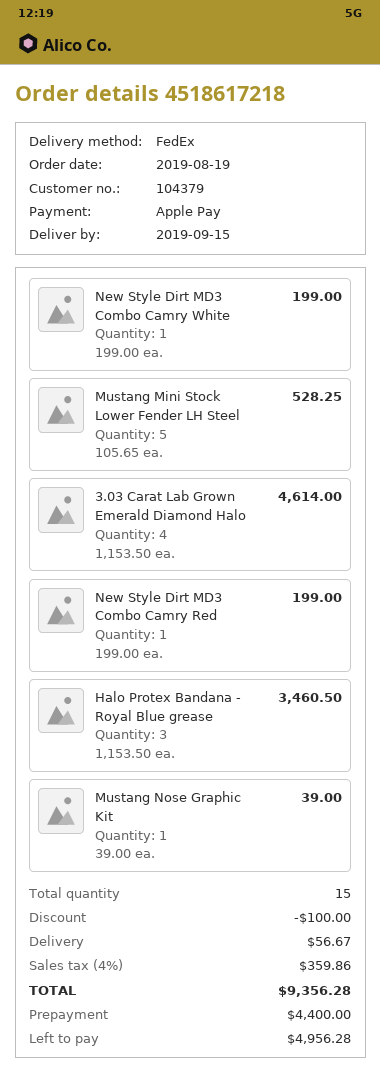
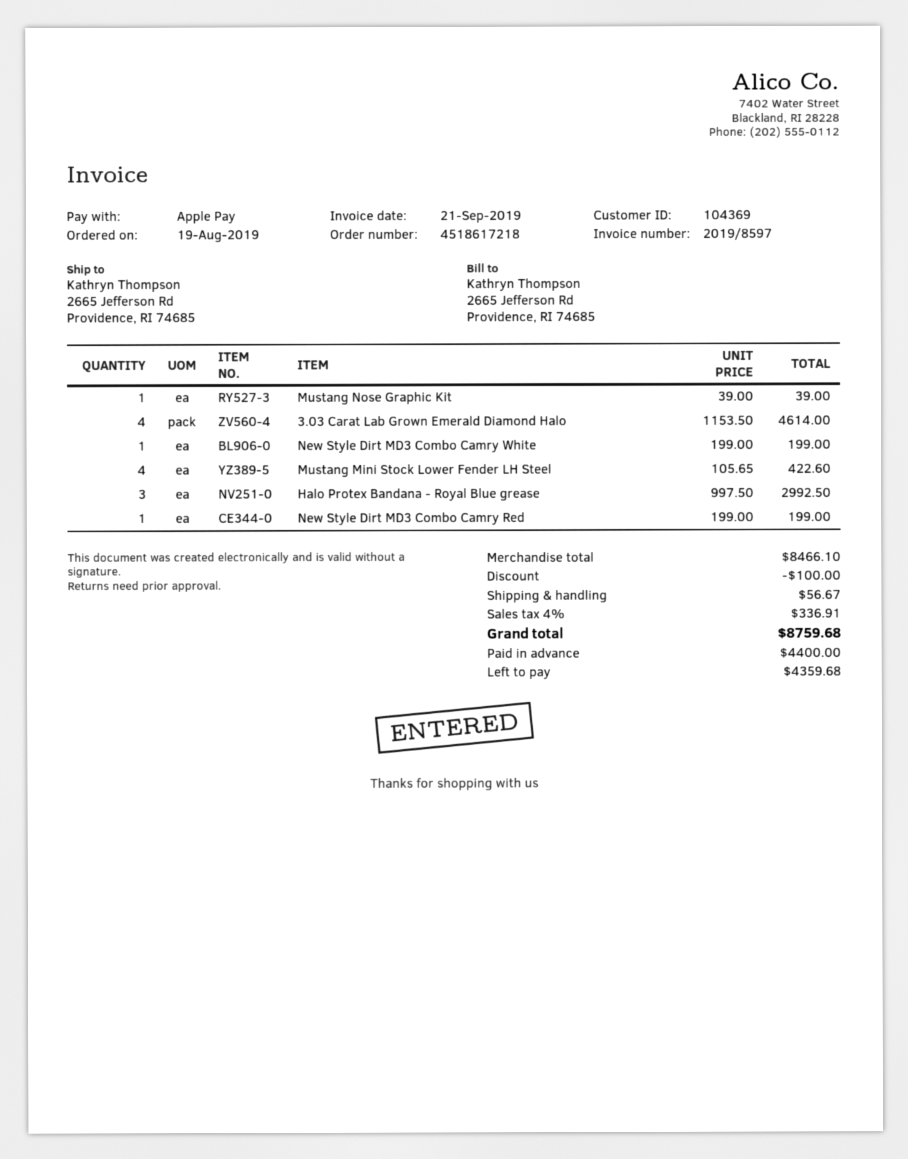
customer number: 104379 -> 104369
Mustang Mini Stock Lower Fender LH Steel: 5 x 105.65 = 528.25 -> 4 x 105.65 = 422.60
Halo Protex Bandana - Royal Blue grease: 3 x 1153.50 = 3460.50 -> 3 x 997.50 = 2992.50
tax: 4% = 359.86 -> 4% = 336.91
total: 9356.28 -> 8759.68
balance: 4956.28 -> 4359.68

